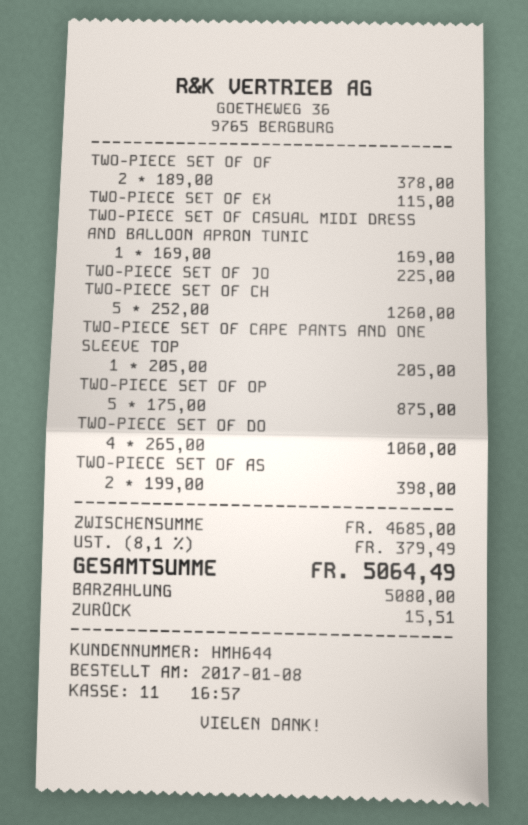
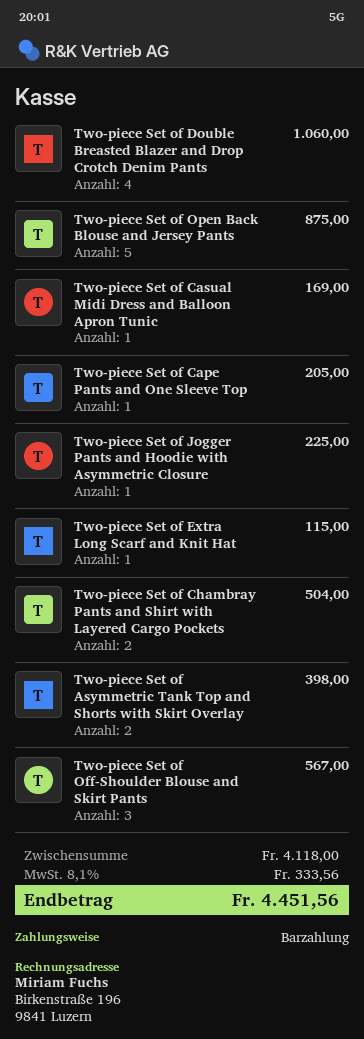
TWO-PIECE SET OF OF: 2 for 378.00 -> 3 for 567.00
TWO-PIECE SET OF CH: 5 for 1260.00 -> 2 for 504.00
subtotal: 4685.00 -> 4118.00
tax: 8.1% = 379.49 -> 8.1% = 333.56
total: 5064.49 -> 4451.56

